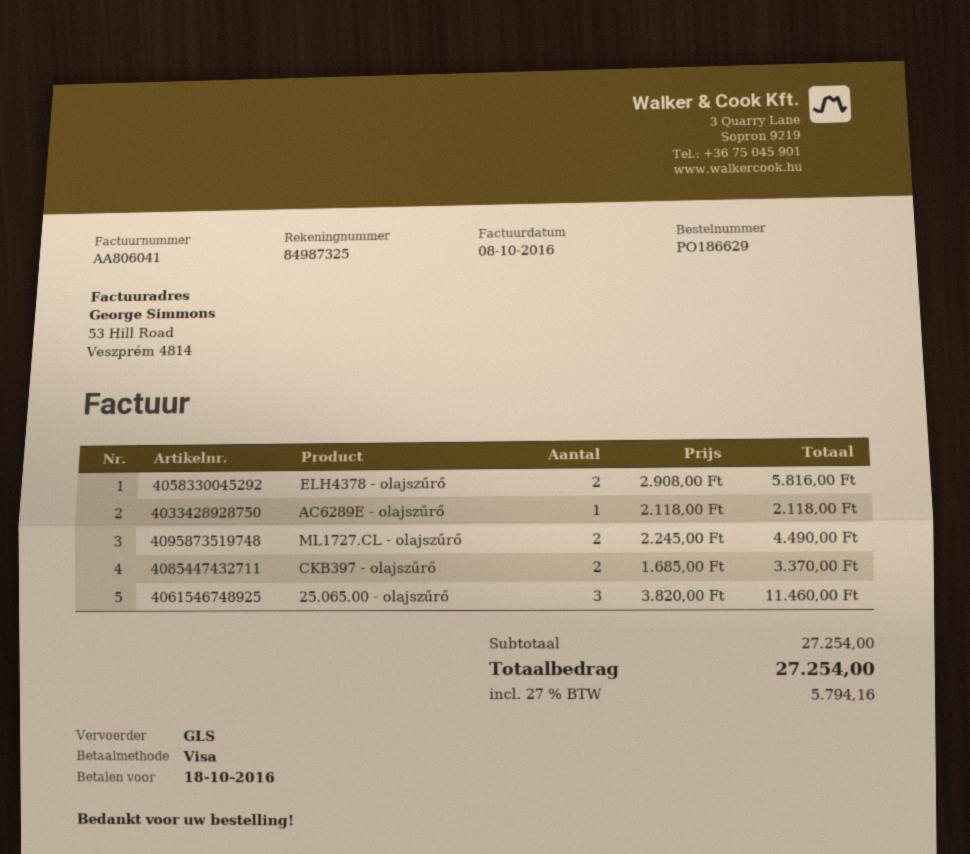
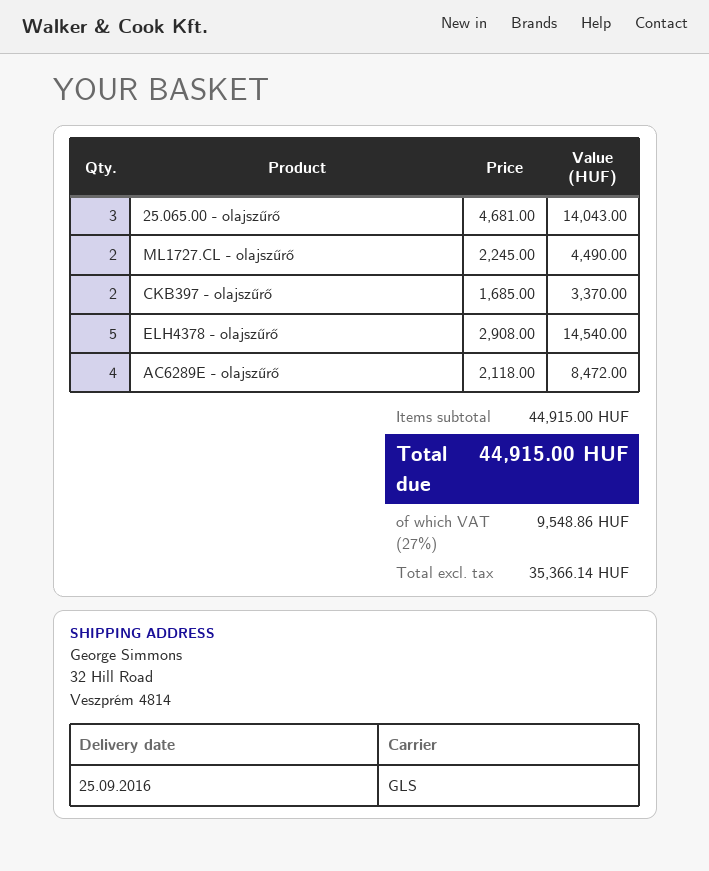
ELH4378 - olajszűrő: 2 x 2908.00 = 5816.00 -> 5 x 2908.00 = 14540.00
AC6289E - olajszűrő: 1 x 2118.00 = 2118.00 -> 4 x 2118.00 = 8472.00
25.065.00 - olajszűrő: 3 x 3820.00 = 11460.00 -> 3 x 4681.00 = 14043.00
subtotal: 27254.00 -> 44915.00
tax: 27% = 5794.16 -> 27% = 9548.86
total: 27254.00 -> 44915.00

